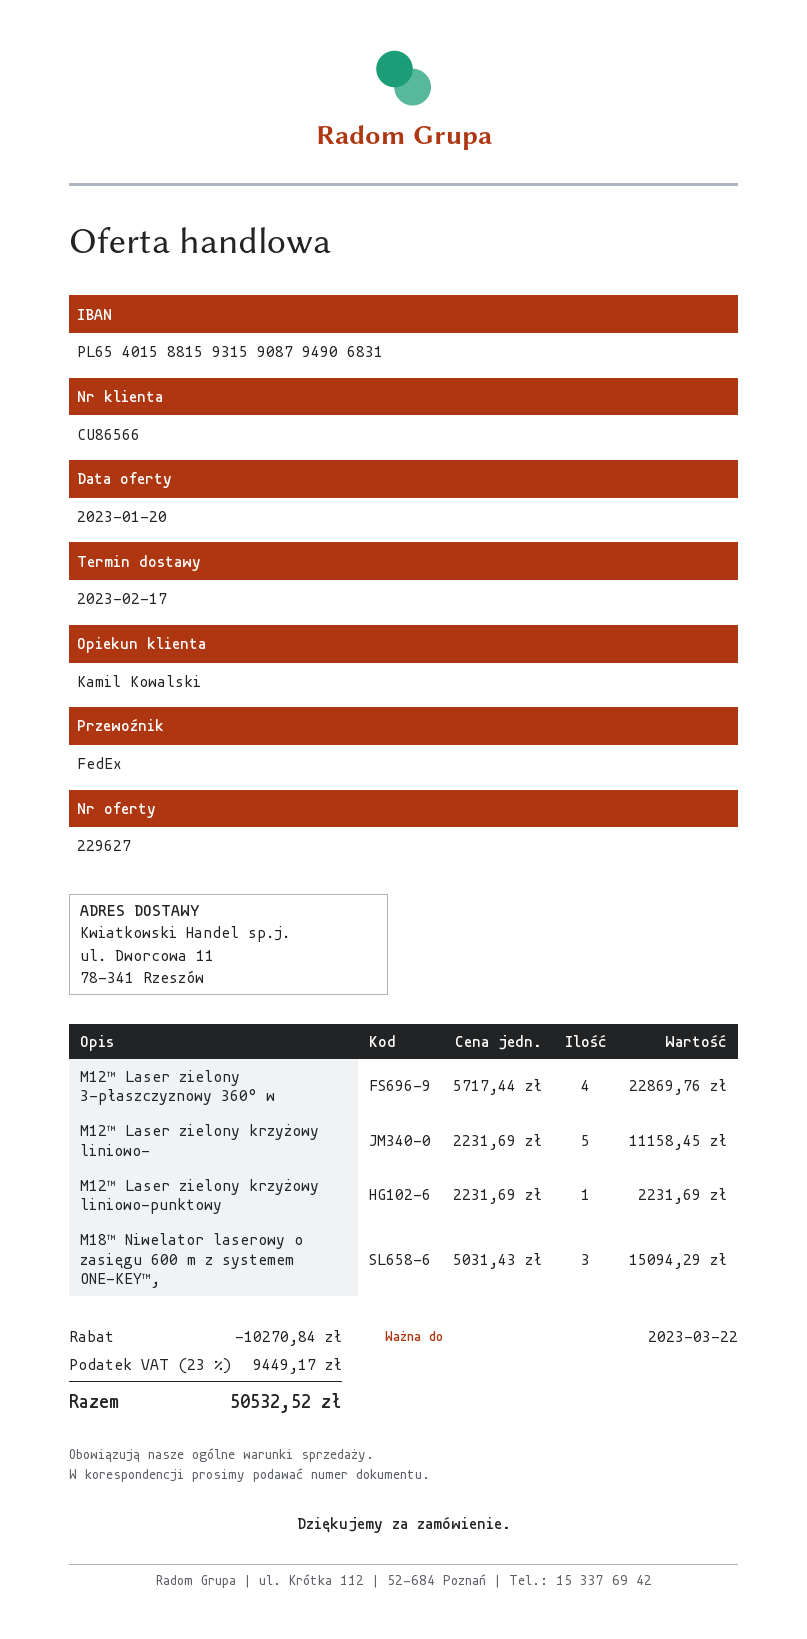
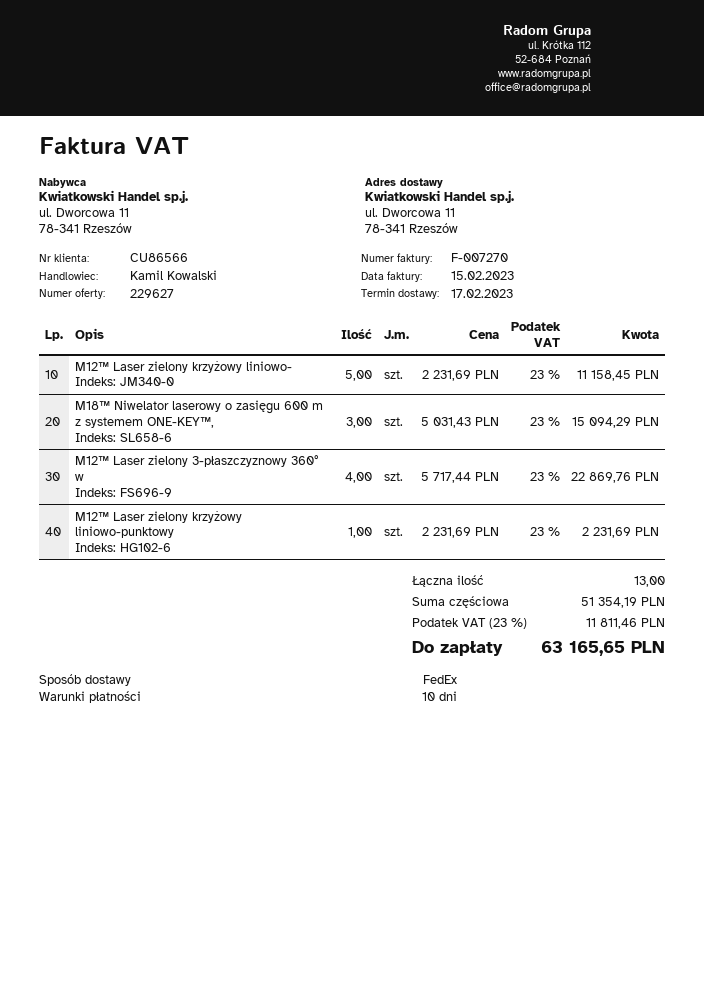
discount: 10270.84 -> none
tax: 23% = 9449.17 -> 23% = 11811.46
total: 50532.52 -> 63165.65

